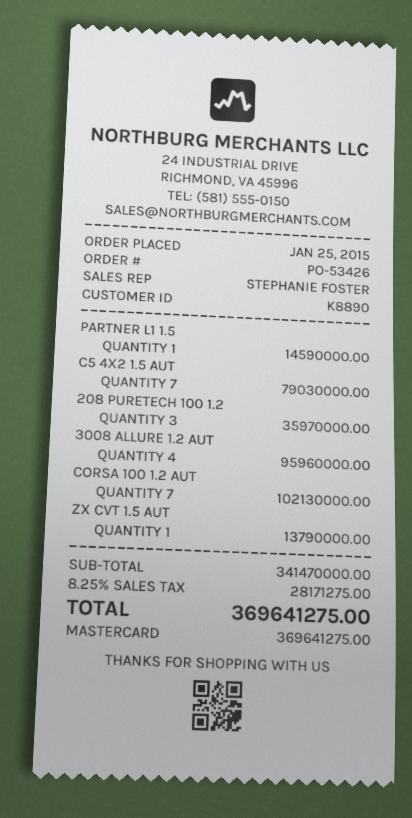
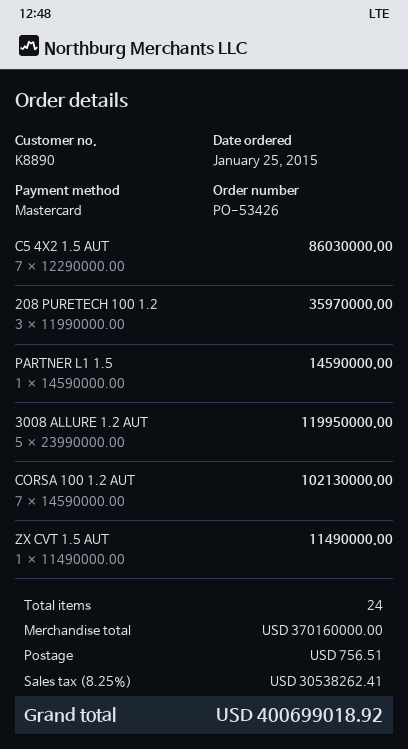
C5 4X2 1.5 AUT: 7 for 79030000.00 -> 7 for 86030000.00
3008 ALLURE 1.2 AUT: 4 for 95960000.00 -> 5 for 119950000.00
ZX CVT 1.5 AUT: 1 for 13790000.00 -> 1 for 11490000.00
subtotal: 341470000.00 -> 370160000.00
shipping: none -> 756.51
tax: 8.25% = 28171275.00 -> 8.25% = 30538262.41
total: 369641275.00 -> 400699018.92

